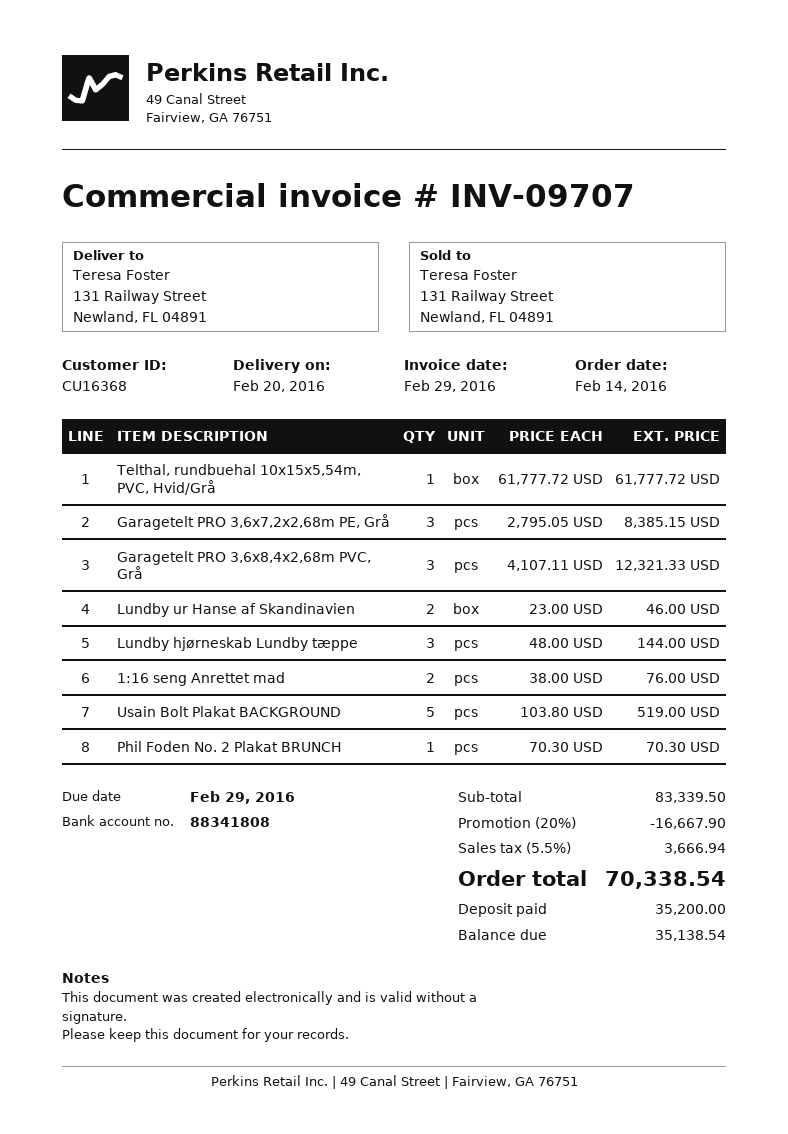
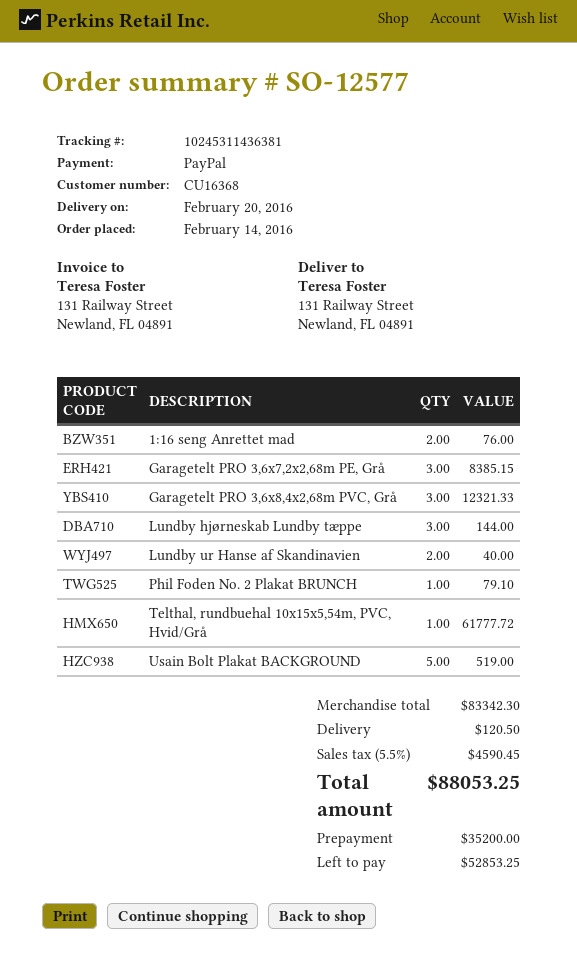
Lundby ur Hanse af Skandinavien: 2 for 46.00 -> 2 for 40.00
Phil Foden No. 2 Plakat BRUNCH: 1 for 70.30 -> 1 for 79.10
subtotal: 83339.50 -> 83342.30
discount: 20% = 16667.90 -> none
shipping: none -> 120.50
tax: 5.5% = 3666.94 -> 5.5% = 4590.45
total: 70338.54 -> 88053.25
balance: 35138.54 -> 52853.25

